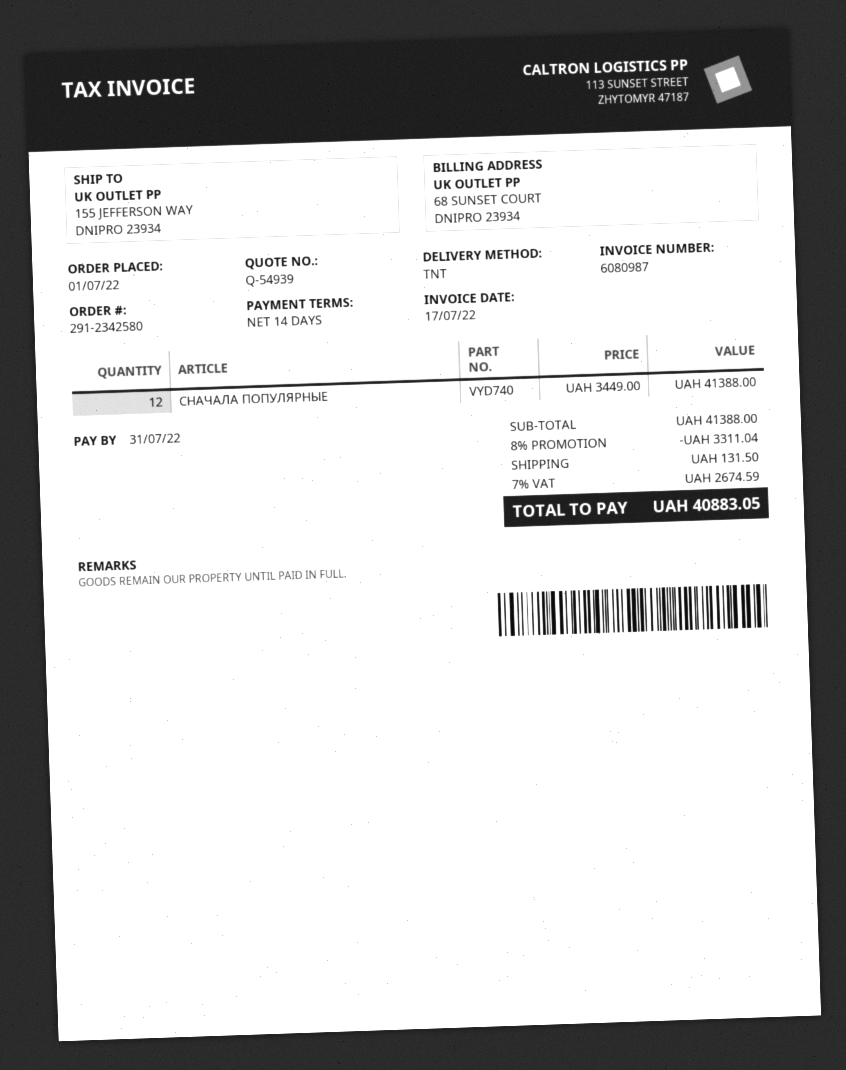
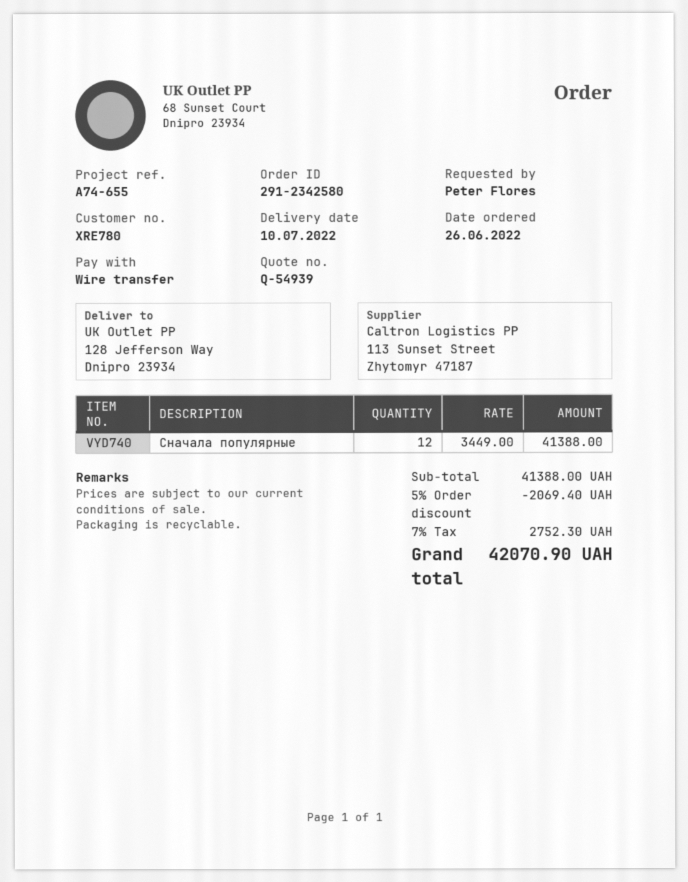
order date: 2022-07-01 -> 2022-06-26
ship to: 155 JEFFERSON WAY, DNIPRO 23934 -> 128 Jefferson Way, Dnipro 23934
discount: 8% = 3311.04 -> 5% = 2069.40
shipping: 131.50 -> none
tax: 7% = 2674.59 -> 7% = 2752.30
total: 40883.05 -> 42070.90

